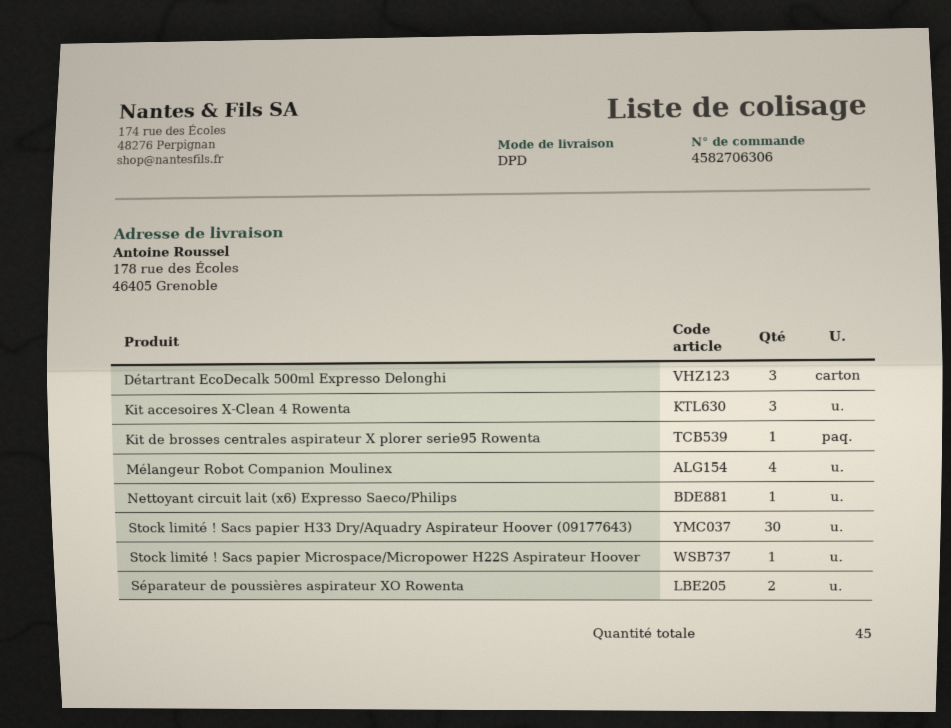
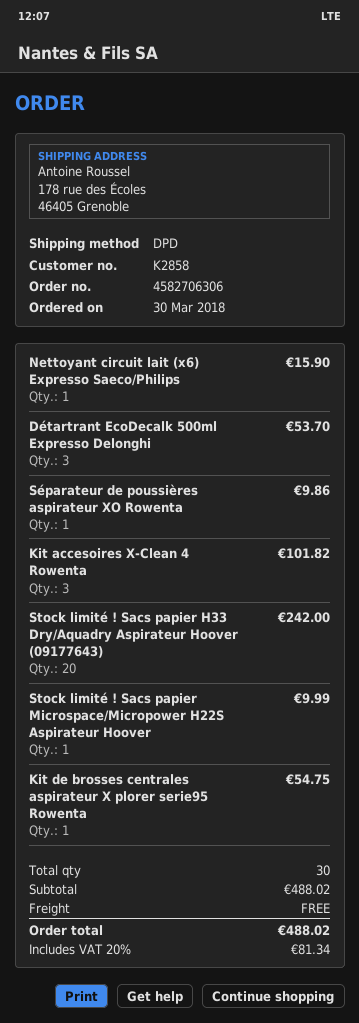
Mélangeur Robot Companion Moulinex: 4 -> none
Stock limité ! Sacs papier H33 Dry/Aquadry Aspirateur Hoover (09177643): 30 -> 20
Séparateur de poussières aspirateur XO Rowenta: 2 -> 1
total quantity: 45 -> 30

